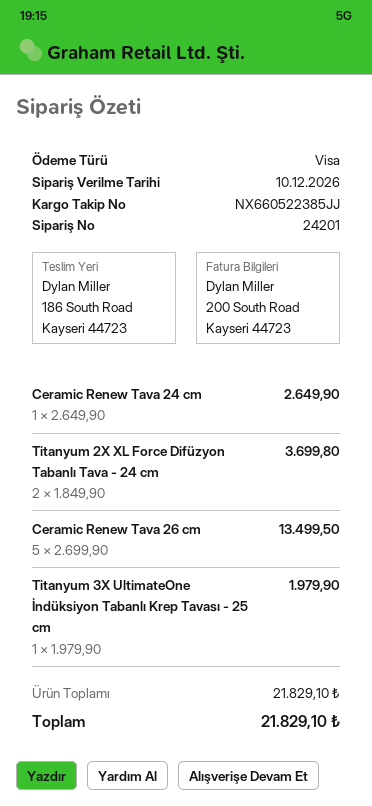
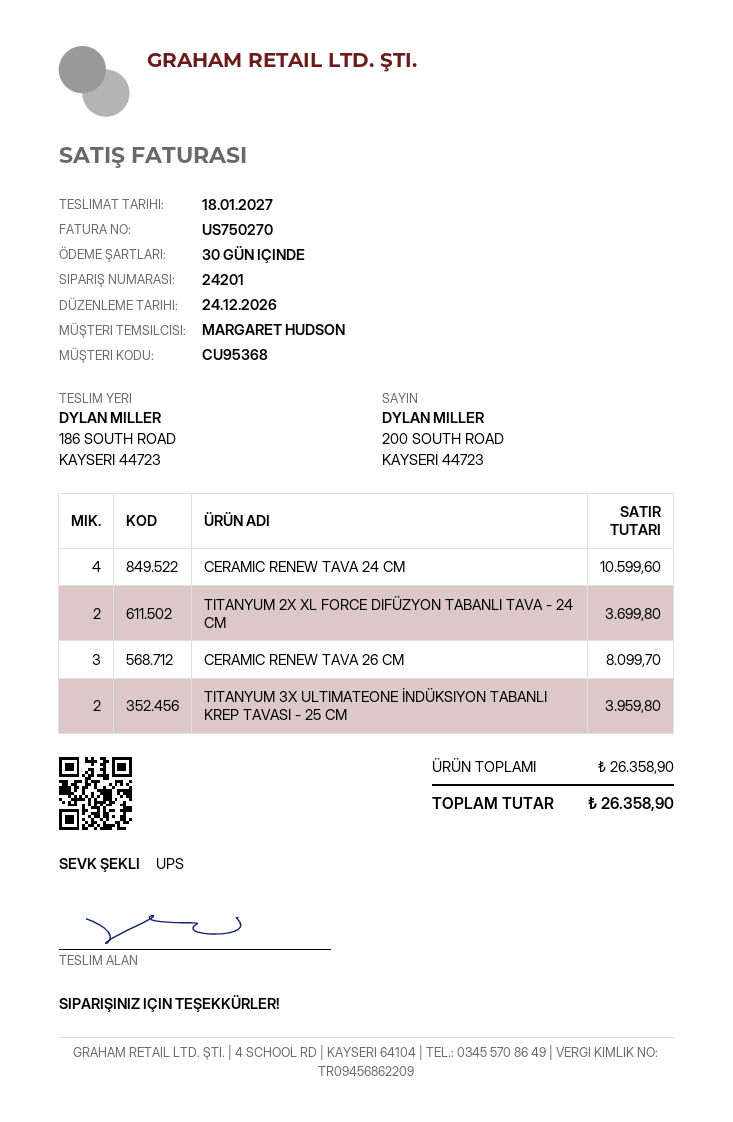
Ceramic Renew Tava 24 cm: 1 for 2649.90 -> 4 for 10599.60
Ceramic Renew Tava 26 cm: 5 for 13499.50 -> 3 for 8099.70
Titanyum 3X UltimateOne İndüksiyon Tabanlı Krep Tavası - 25 cm: 1 for 1979.90 -> 2 for 3959.80
subtotal: 21829.10 -> 26358.90
total: 21829.10 -> 26358.90

